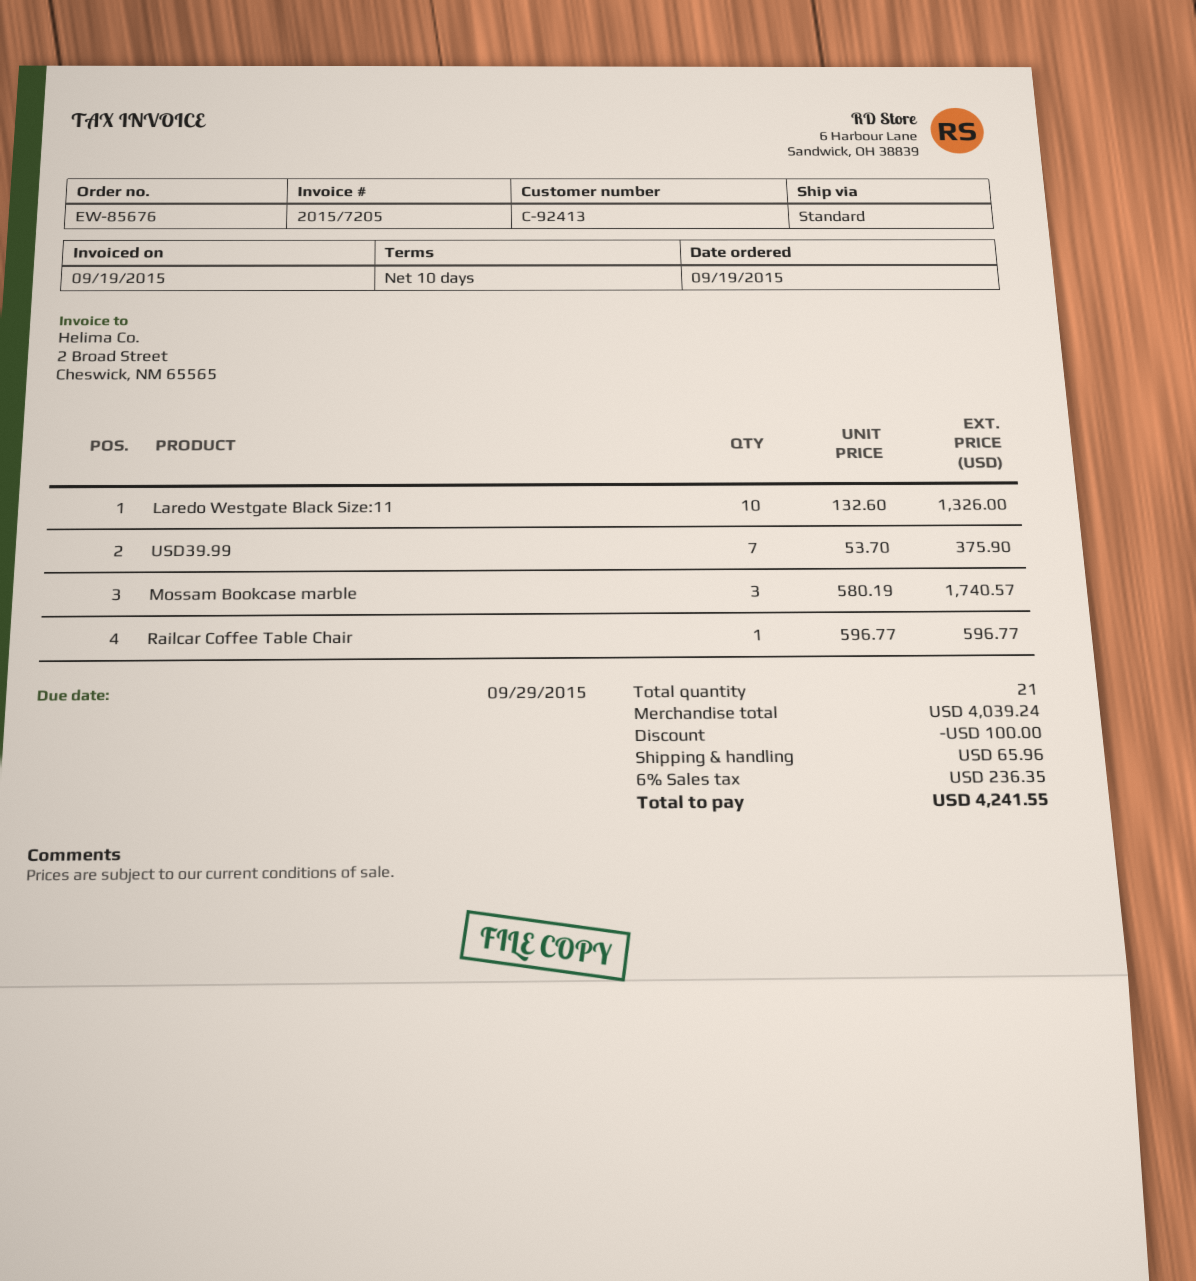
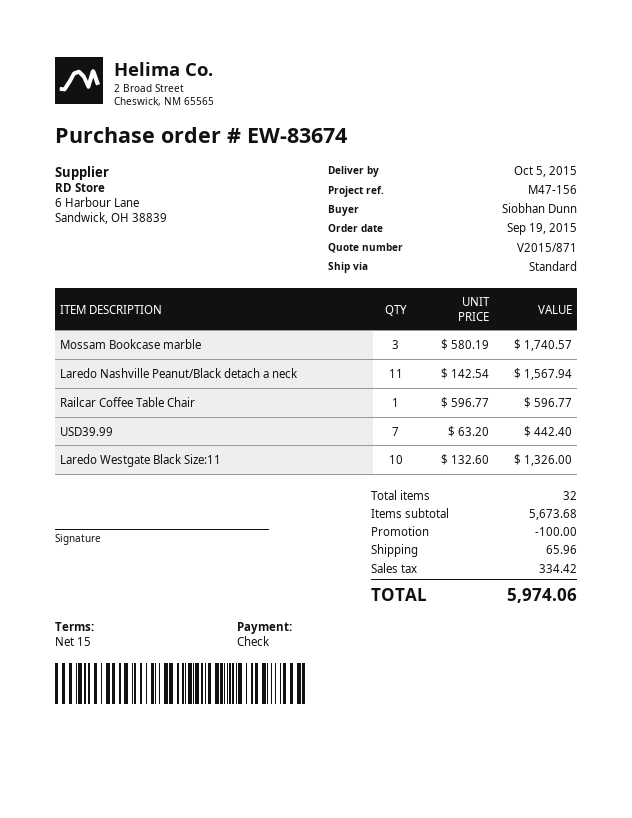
order number: EW-85676 -> EW-83674
payment terms: 10 days -> 15 days
USD39.99: 7 x 53.70 = 375.90 -> 7 x 63.20 = 442.40
Laredo Nashville Peanut/Black detach a neck: none -> 11 x 142.54 = 1567.94
total quantity: 21 -> 32
subtotal: 4039.24 -> 5673.68
tax: 236.35 -> 334.42
total: 4241.55 -> 5974.06

